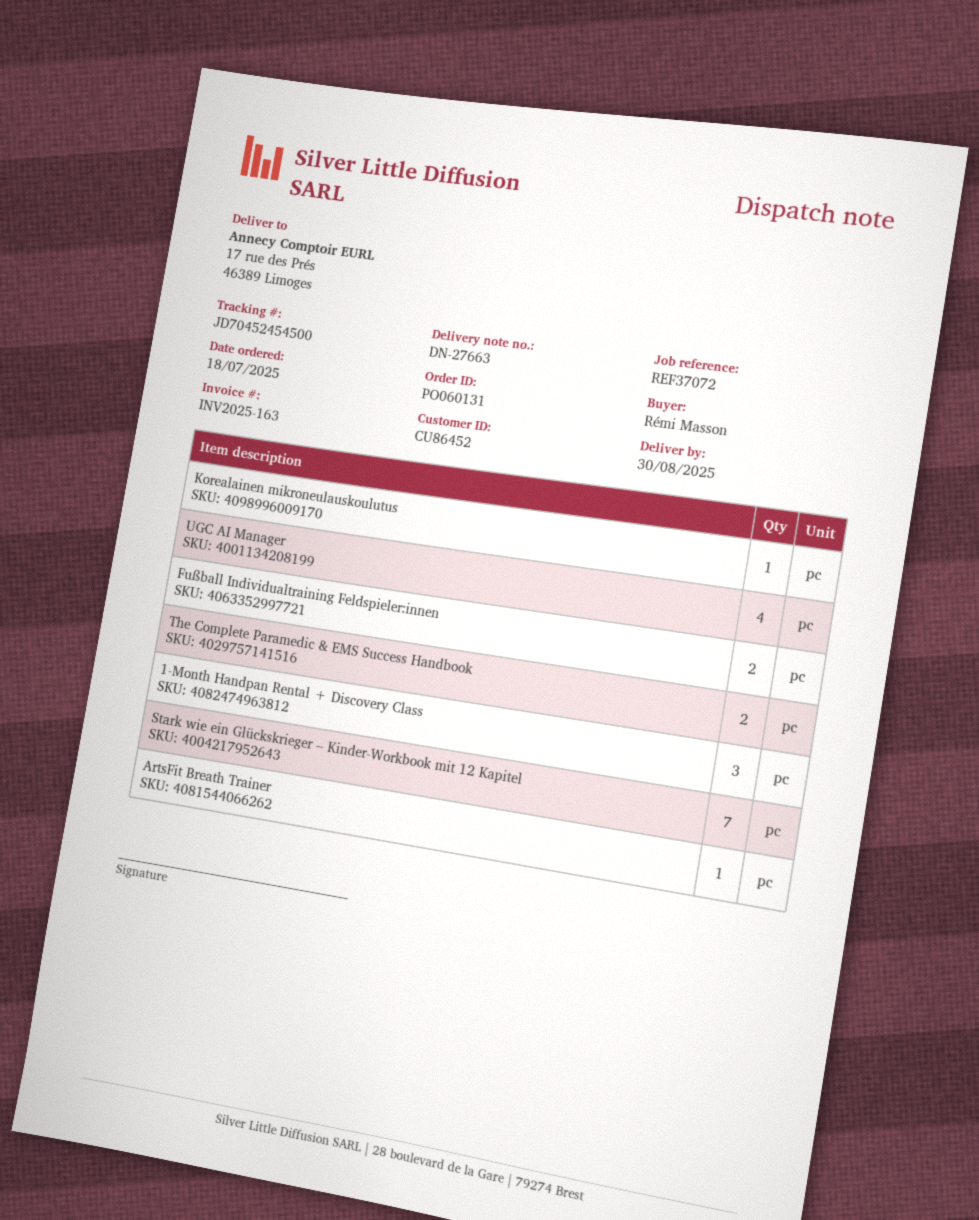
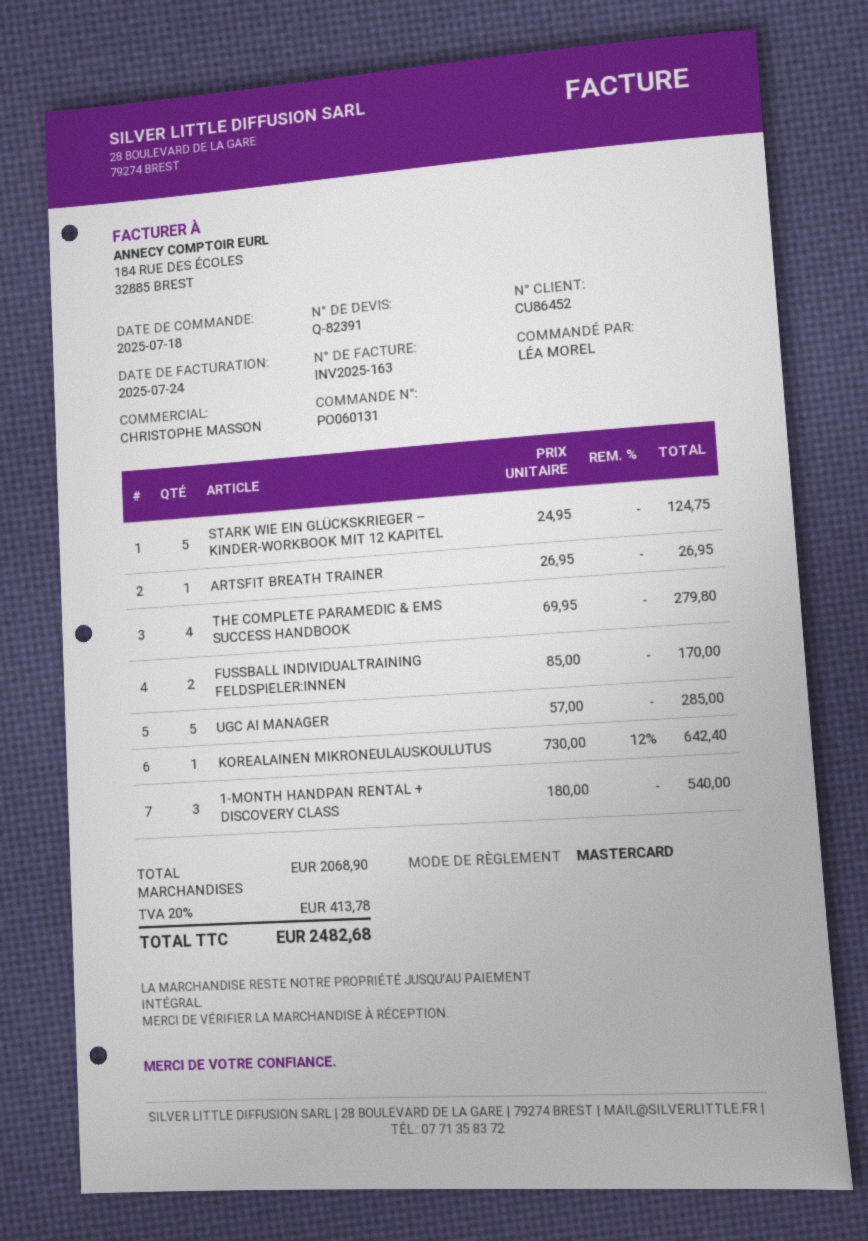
ordered by: Rémi Masson -> LÉA MOREL
UGC AI Manager: 4 -> 5
The Complete Paramedic & EMS Success Handbook: 2 -> 4
Stark wie ein Glückskrieger – Kinder-Workbook mit 12 Kapitel: 7 -> 5

